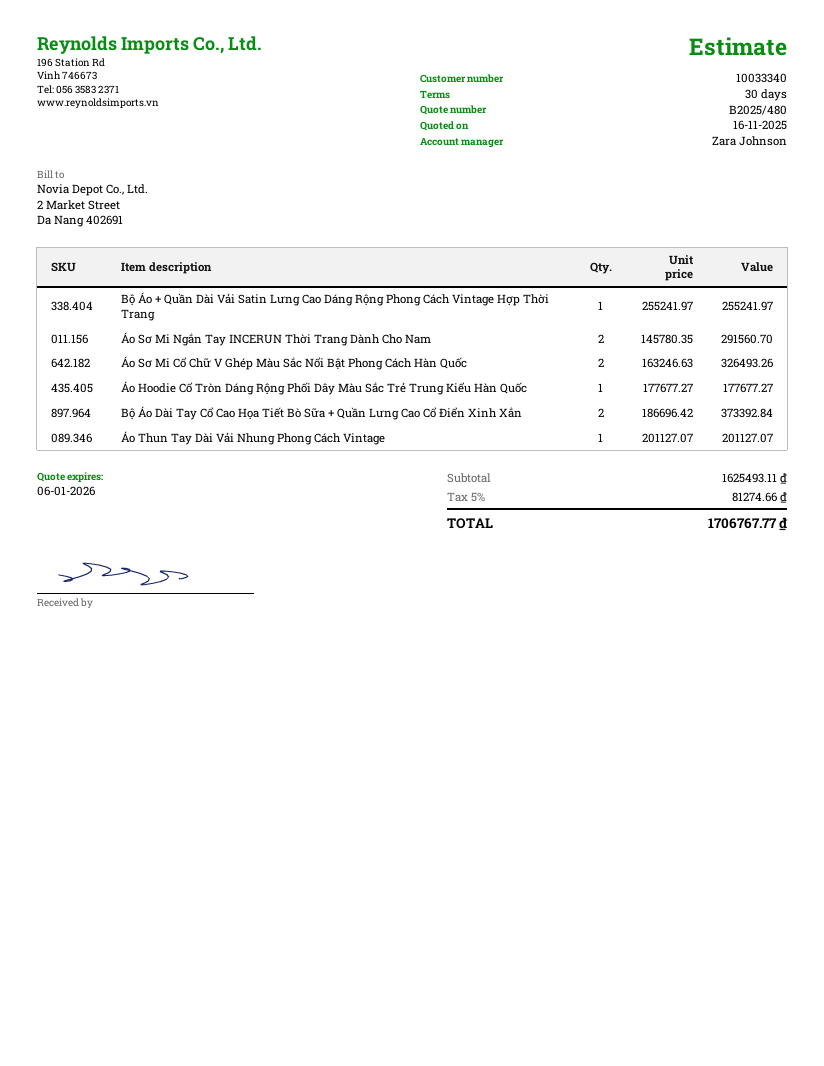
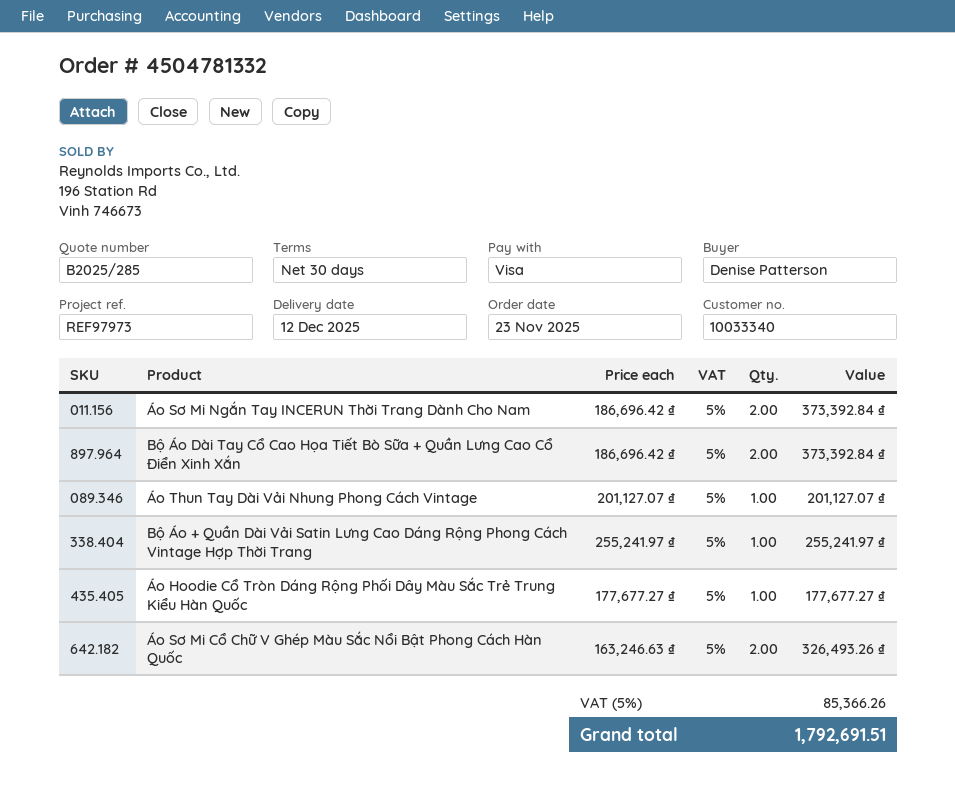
quote number: B2025/480 -> B2025/285
Áo Sơ Mi Ngắn Tay INCERUN Thời Trang Dành Cho Nam: 2 x 145780.35 = 291560.70 -> 2 x 186696.42 = 373392.84
tax: 5% = 81274.66 -> 5% = 85366.26
total: 1706767.77 -> 1792691.51

